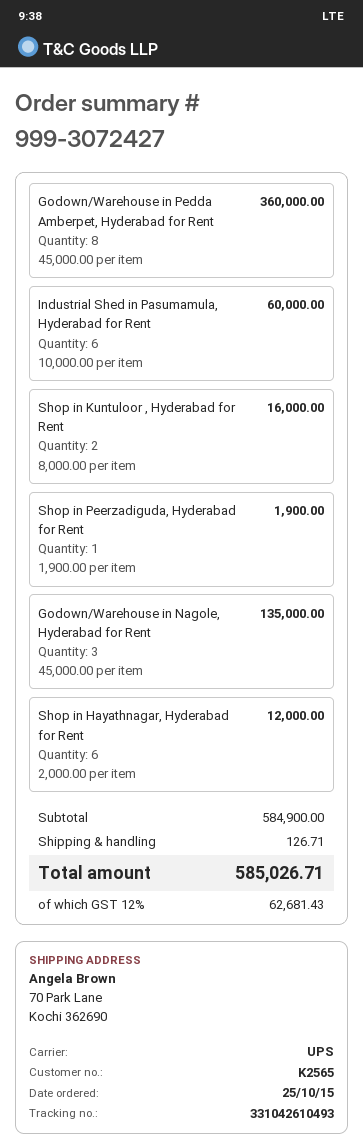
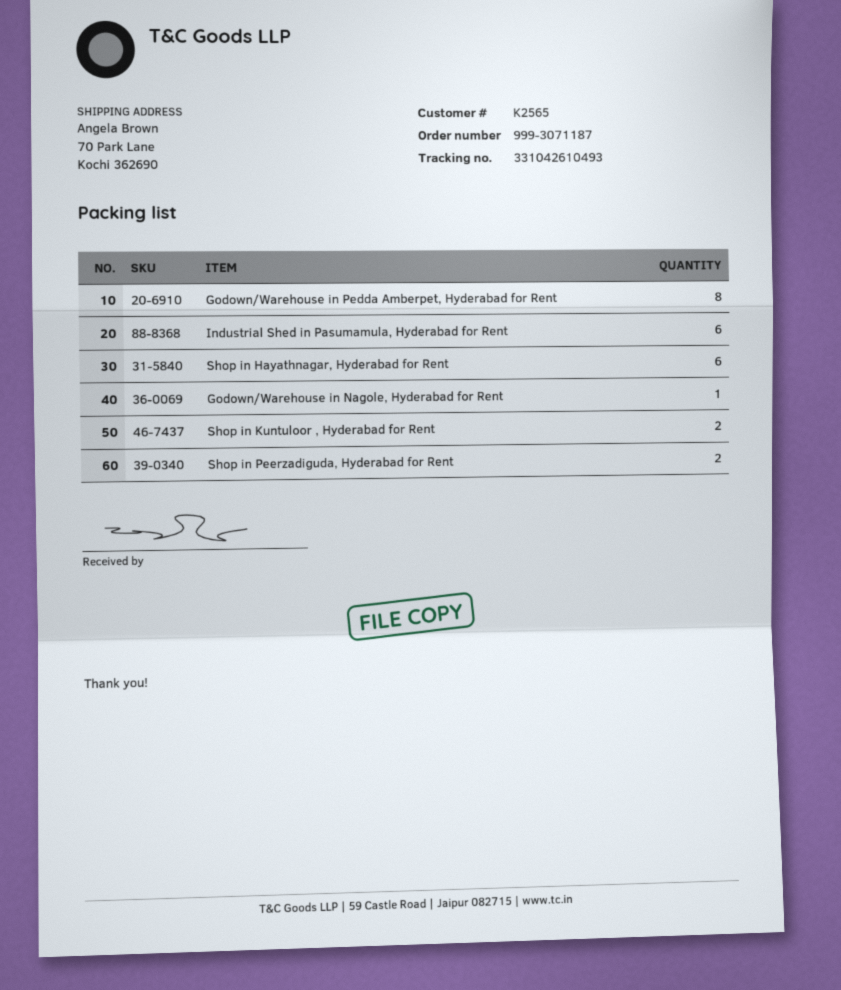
order number: 999-3072427 -> 999-3071187
Shop in Peerzadiguda, Hyderabad for Rent: 1 -> 2
Godown/Warehouse in Nagole, Hyderabad for Rent: 3 -> 1

